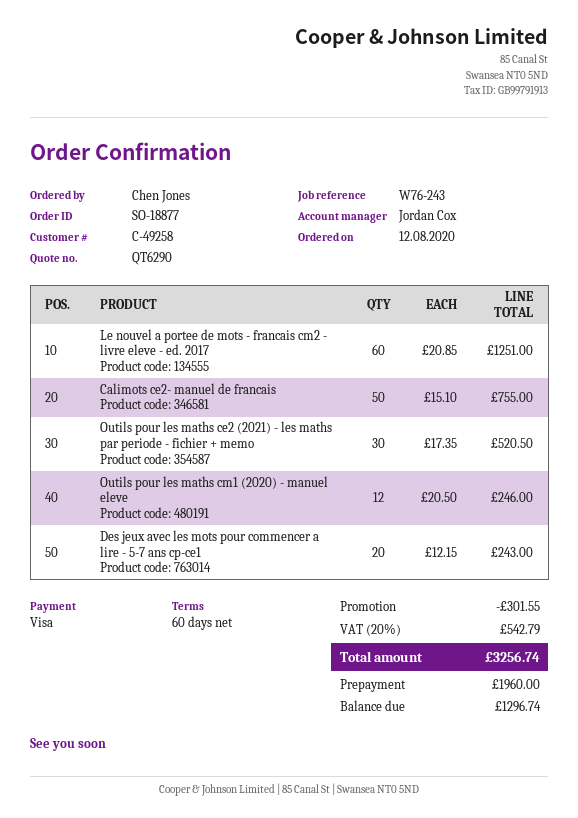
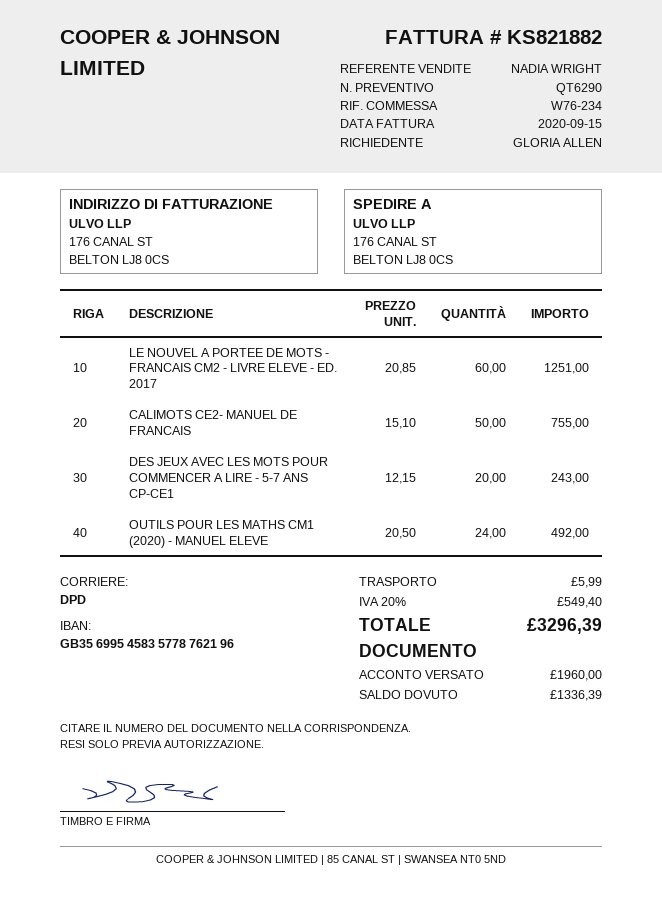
reference: W76-243 -> W76-234
ordered by: Chen Jones -> GLORIA ALLEN
sales rep: Jordan Cox -> NADIA WRIGHT
Outils pour les maths ce2 (2021) - les maths par periode - fichier + memo: 30 x 17.35 = 520.50 -> none
Outils pour les maths cm1 (2020) - manuel eleve: 12 x 20.50 = 246.00 -> 24 x 20.50 = 492.00
discount: 301.55 -> none
shipping: none -> 5.99
tax: 20% = 542.79 -> 20% = 549.40
total: 3256.74 -> 3296.39
balance: 1296.74 -> 1336.39

